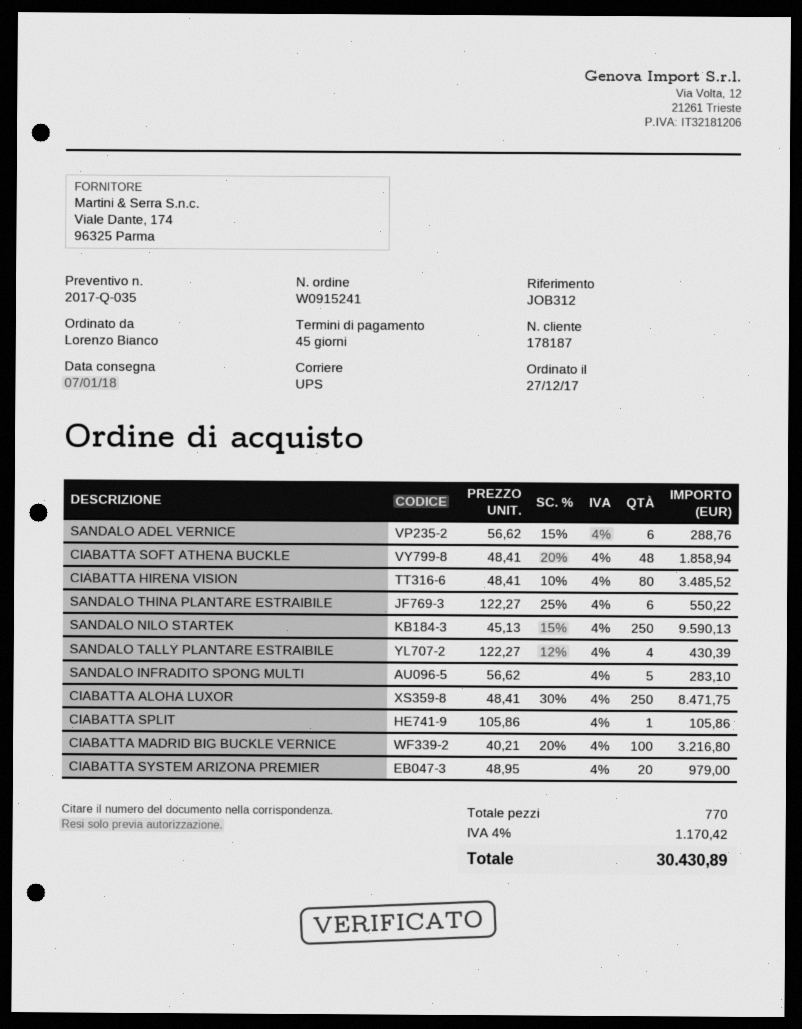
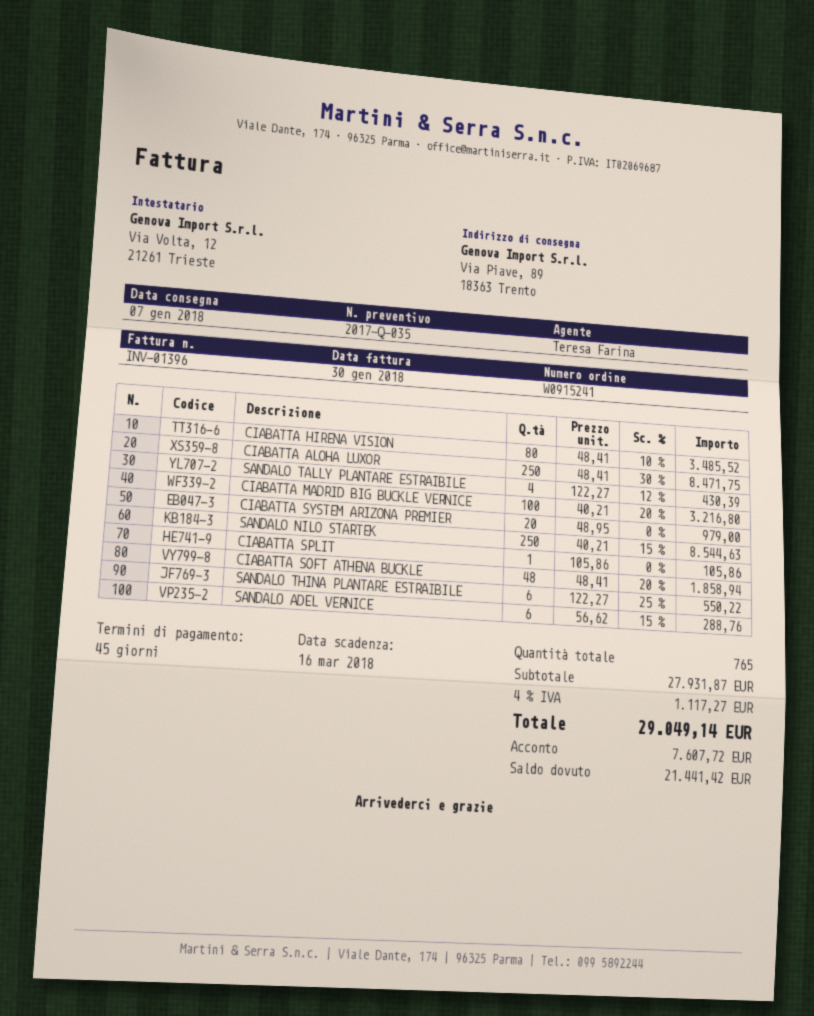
SANDALO NILO STARTEK: 250 x 45.13 - 15% = 9590.13 -> 250 x 40.21 - 15% = 8544.63
SANDALO INFRADITO SPONG MULTI: 5 x 56.62 = 283.10 -> none
total quantity: 770 -> 765
tax: 4% = 1170.42 -> 4% = 1117.27
total: 30430.89 -> 29049.14

